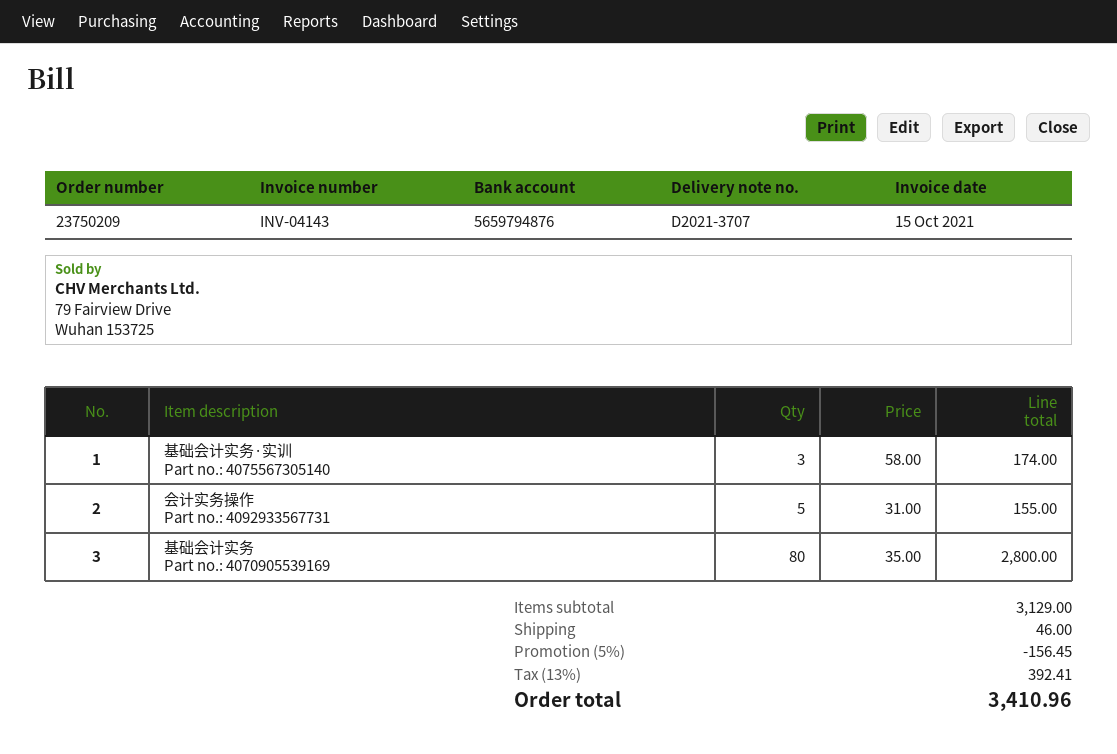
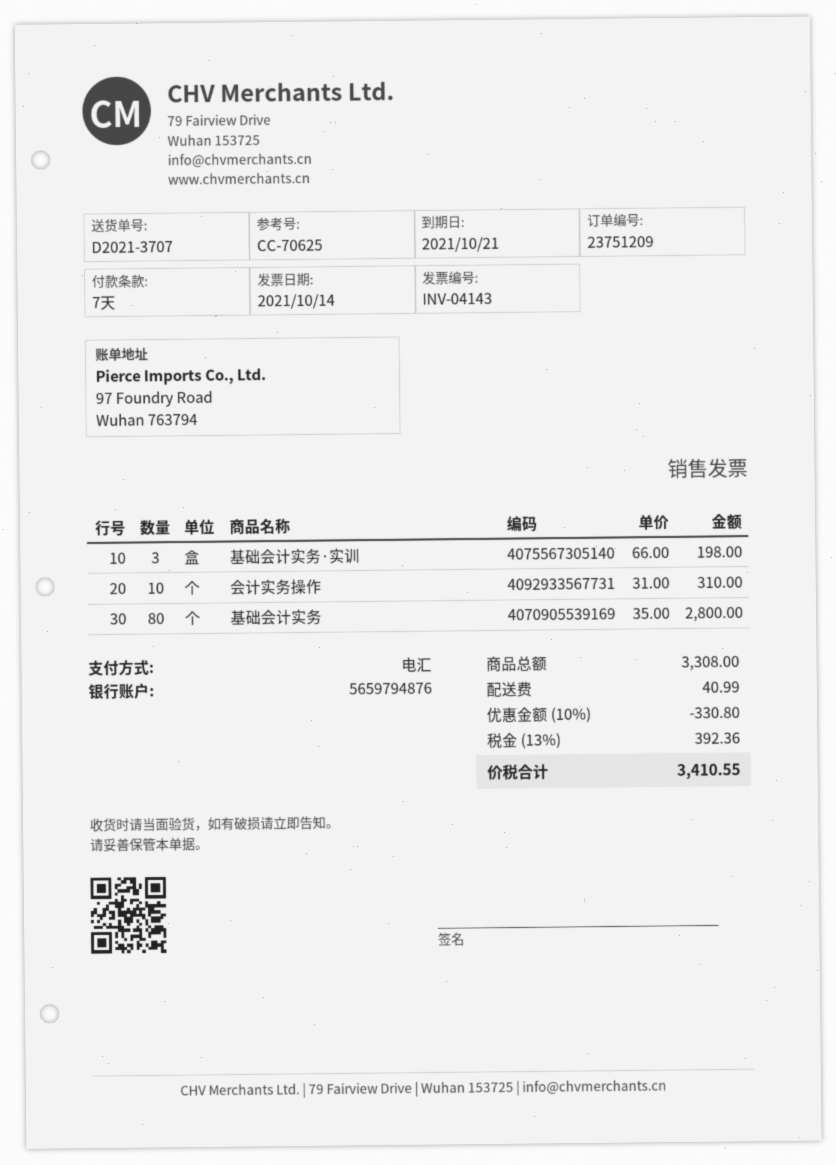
order number: 23750209 -> 23751209
invoice date: 2021-10-15 -> 2021-10-14
基础会计实务·实训: 3 x 58.00 = 174.00 -> 3 x 66.00 = 198.00
会计实务操作: 5 x 31.00 = 155.00 -> 10 x 31.00 = 310.00
subtotal: 3129.00 -> 3308.00
discount: 5% = 156.45 -> 10% = 330.80
shipping: 46.00 -> 40.99
tax: 13% = 392.41 -> 13% = 392.36
total: 3410.96 -> 3410.55

